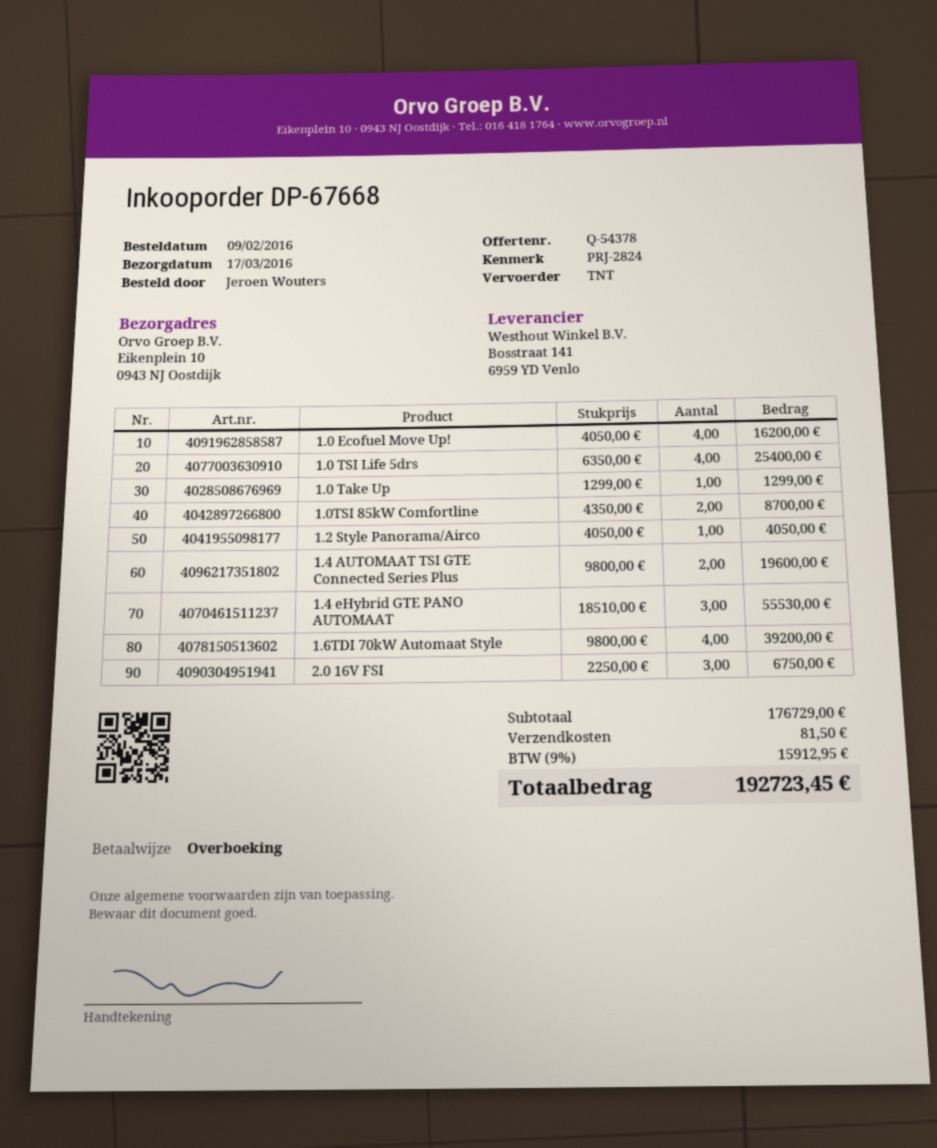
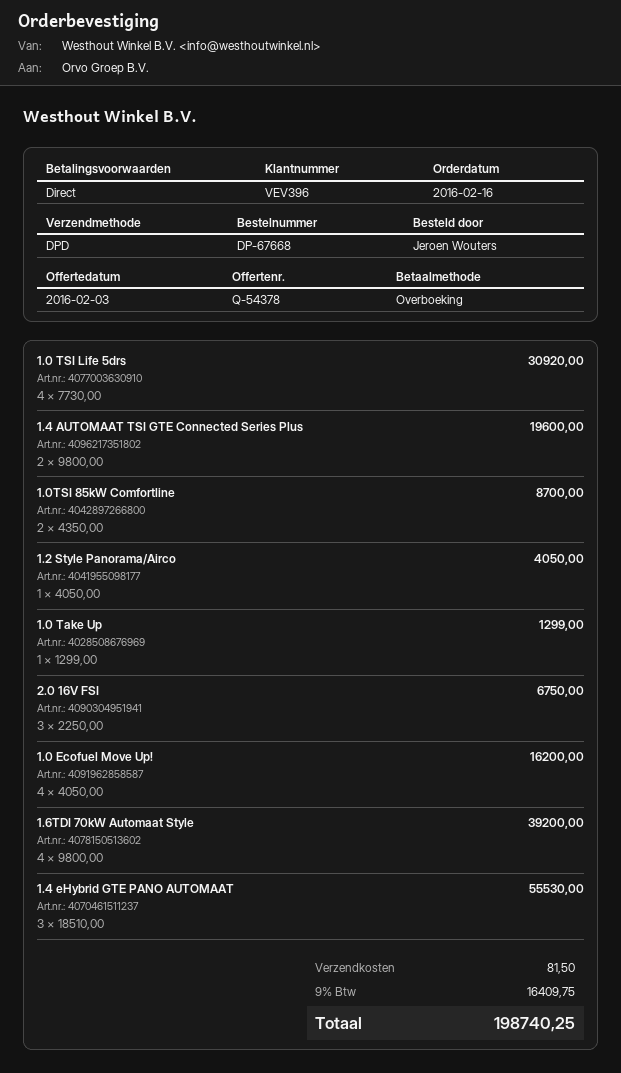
order date: 2016-02-09 -> 2016-02-16
shipping method: TNT -> DPD
1.0 TSI Life 5drs: 4 x 6350.00 = 25400.00 -> 4 x 7730.00 = 30920.00
tax: 9% = 15912.95 -> 9% = 16409.75
total: 192723.45 -> 198740.25

